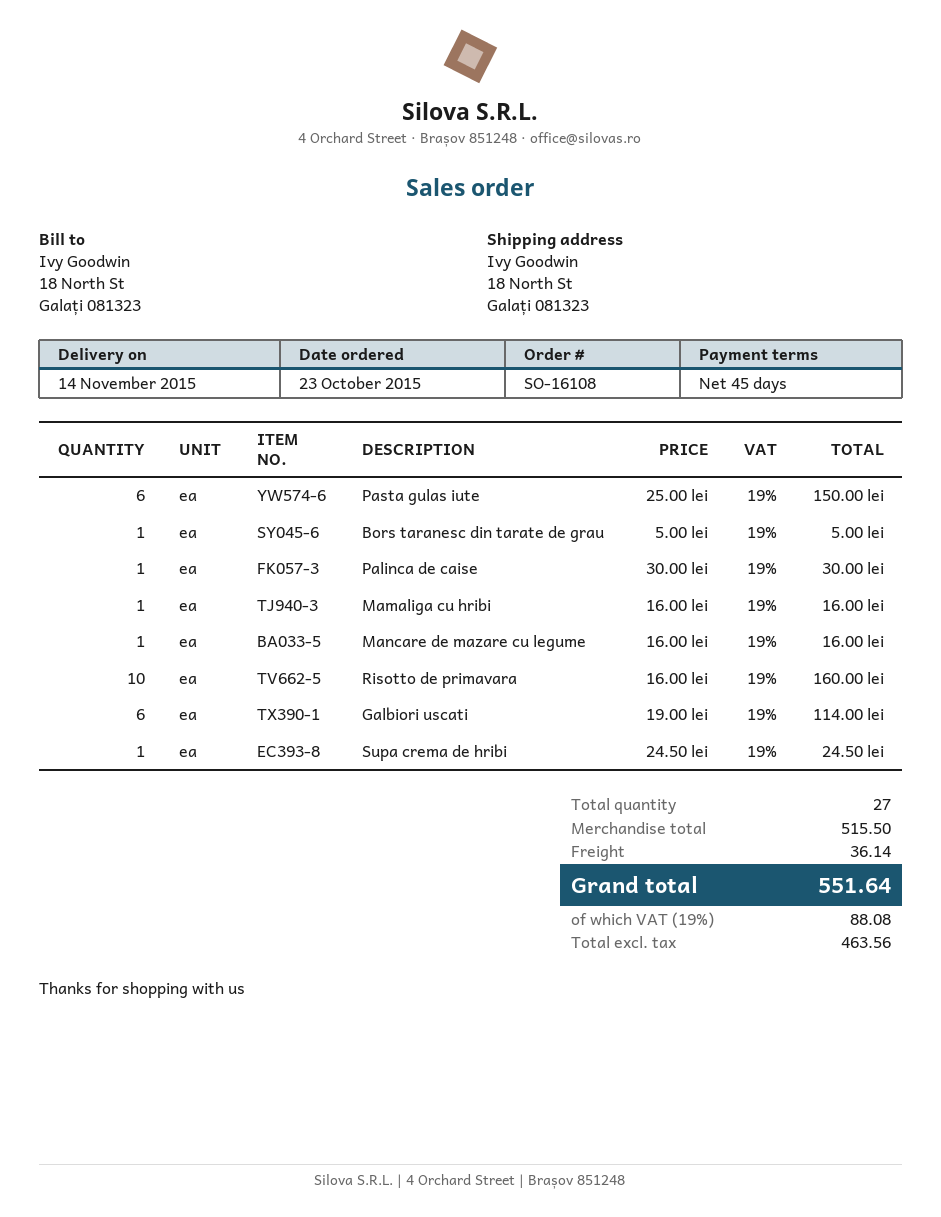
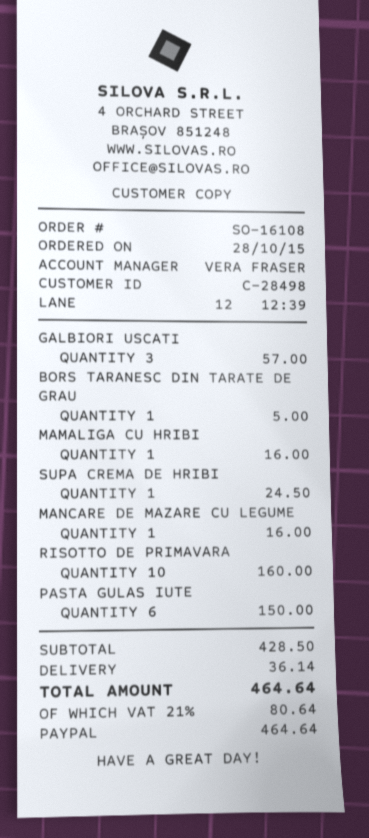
order date: 2015-10-23 -> 2015-10-28
Palinca de caise: 1 for 30.00 -> none
Galbiori uscati: 6 for 114.00 -> 3 for 57.00
subtotal: 515.50 -> 428.50
tax: 19% = 88.08 -> 21% = 80.64
total: 551.64 -> 464.64

